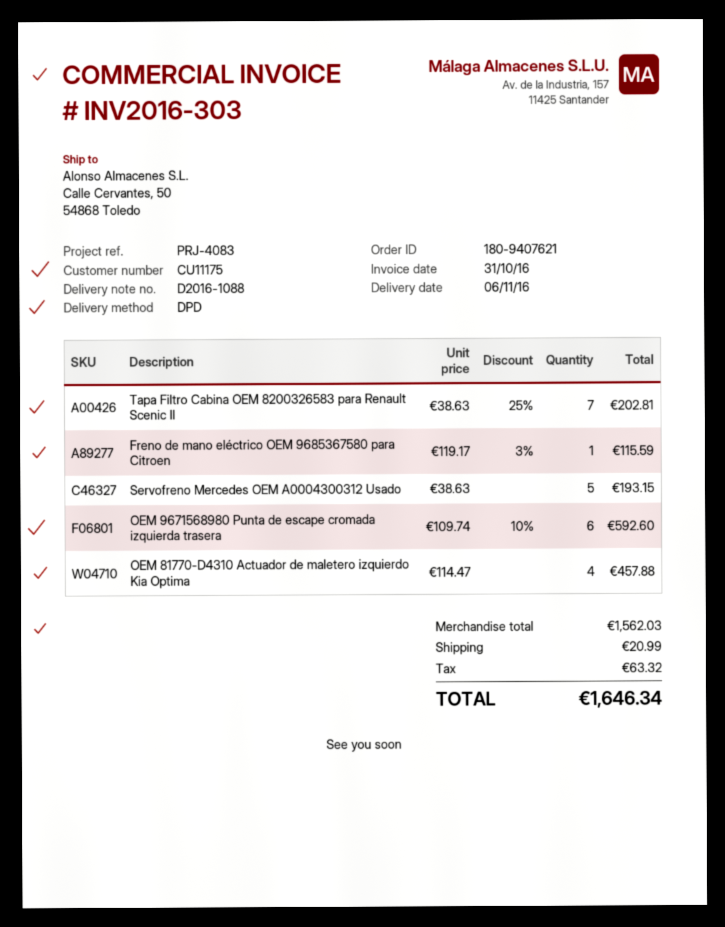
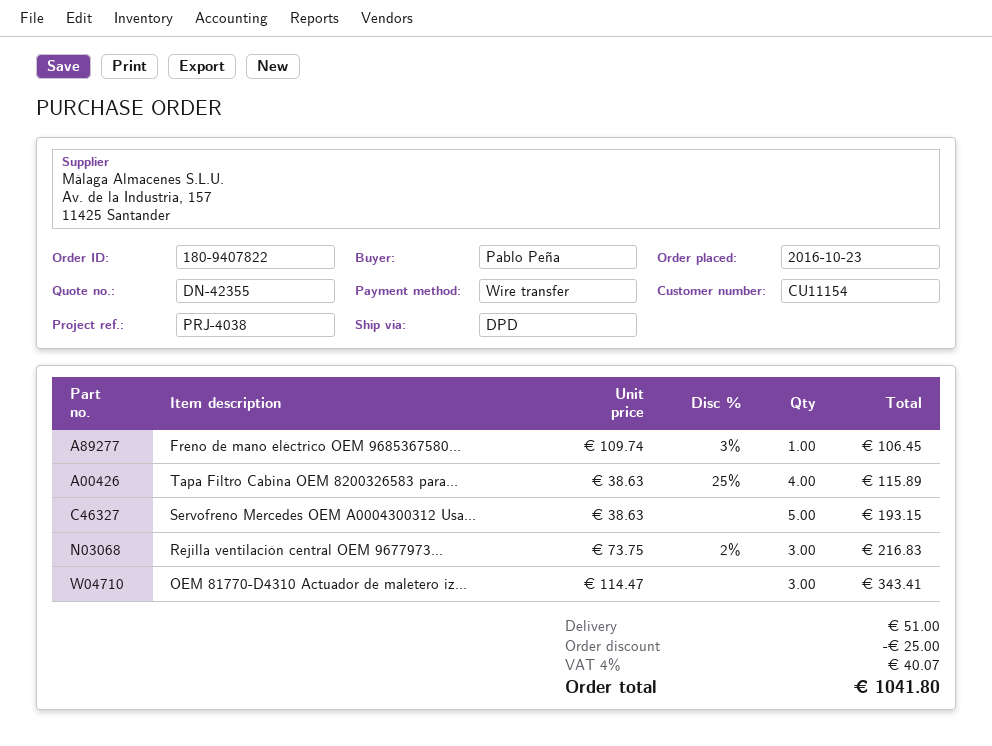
order number: 180-9407621 -> 180-9407822
customer number: CU11175 -> CU11154
reference: PRJ-4083 -> PRJ-4038
Tapa Filtro Cabina OEM 8200326583 para Renault Scenic II: 7 x 38.63 - 25% = 202.81 -> 4 x 38.63 - 25% = 115.89
Freno de mano eléctrico OEM 9685367580 para Citroen: 1 x 119.17 - 3% = 115.59 -> 1 x 109.74 - 3% = 106.45
OEM 9671568980 Punta de escape cromada izquierda trasera: 6 x 109.74 - 10% = 592.60 -> none
OEM 81770-D4310 Actuador de maletero izquierdo Kia Optima: 4 x 114.47 = 457.88 -> 3 x 114.47 = 343.41
Rejilla ventilación central OEM 9677973...: none -> 3 x 73.75 - 2% = 216.83
discount: none -> 25.00
shipping: 20.99 -> 51.00
tax: 63.32 -> 40.07
total: 1646.34 -> 1041.80

